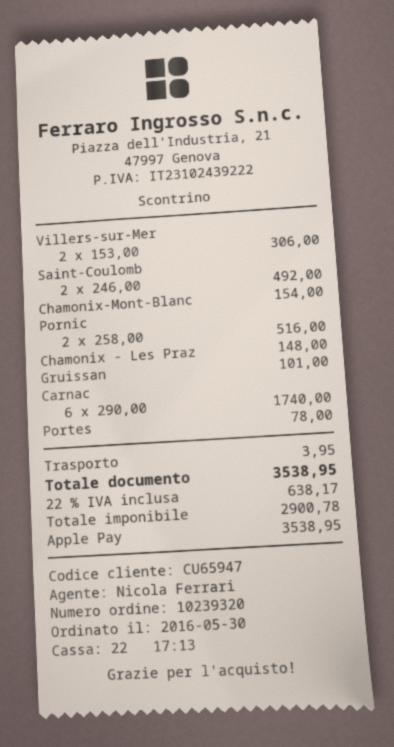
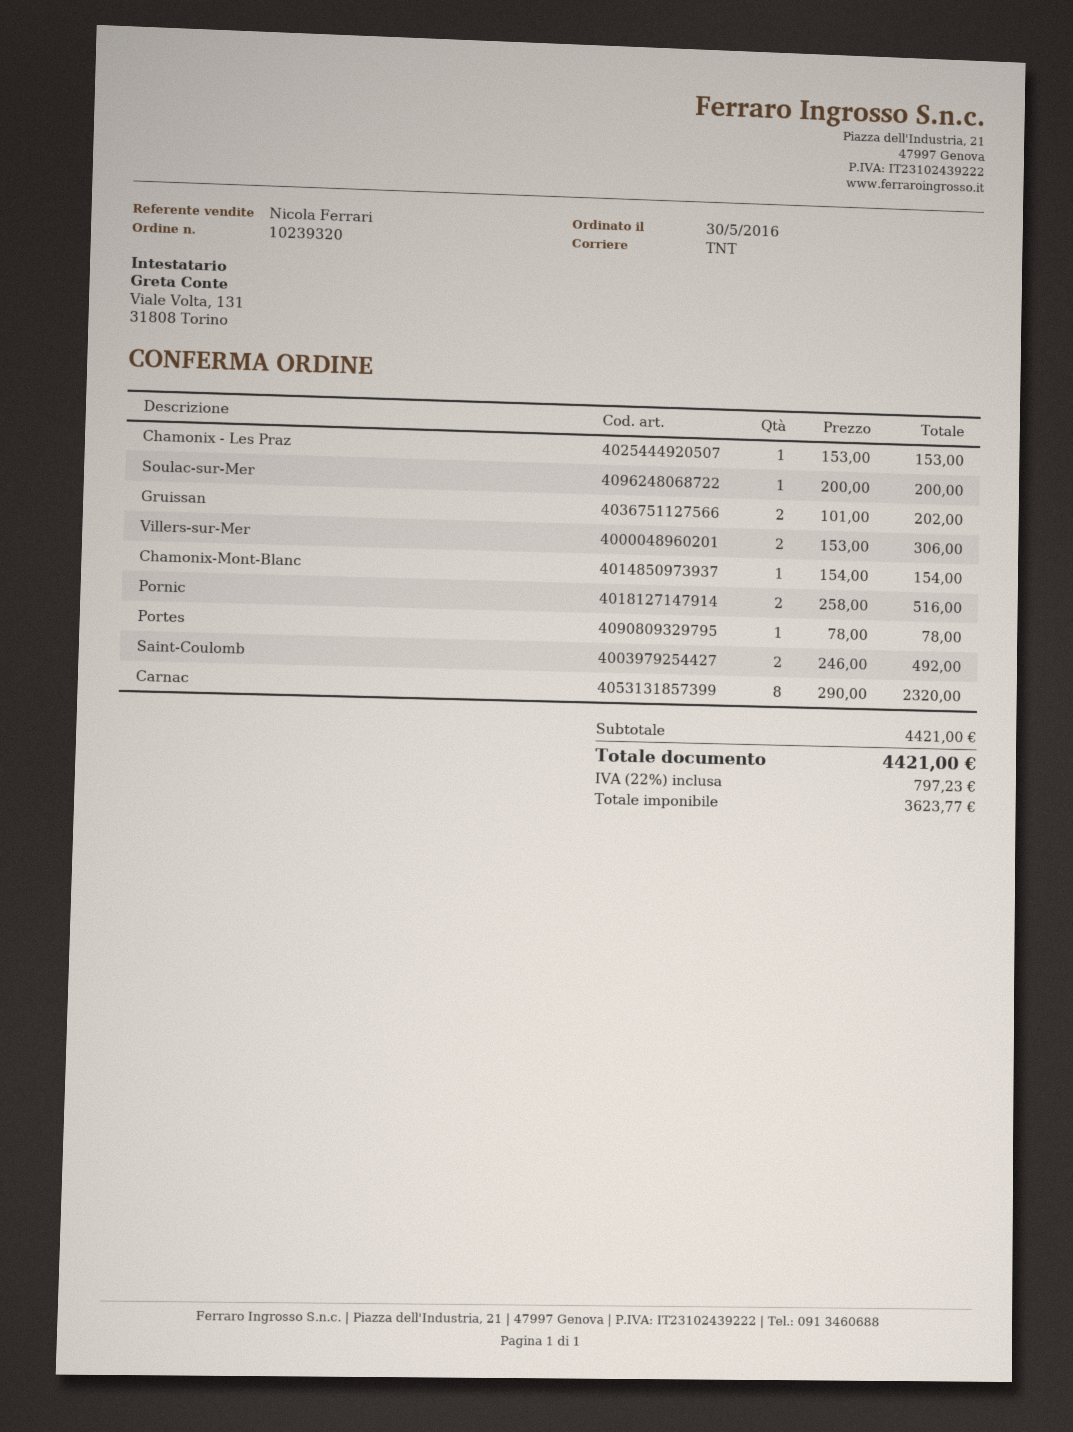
Chamonix - Les Praz: 1 x 148.00 = 148.00 -> 1 x 153.00 = 153.00
Gruissan: 1 x 101.00 = 101.00 -> 2 x 101.00 = 202.00
Carnac: 6 x 290.00 = 1740.00 -> 8 x 290.00 = 2320.00
Soulac-sur-Mer: none -> 1 x 200.00 = 200.00
shipping: 3.95 -> none
net: 2900.78 -> 3623.77
tax: 22% = 638.17 -> 22% = 797.23
total: 3538.95 -> 4421.00

